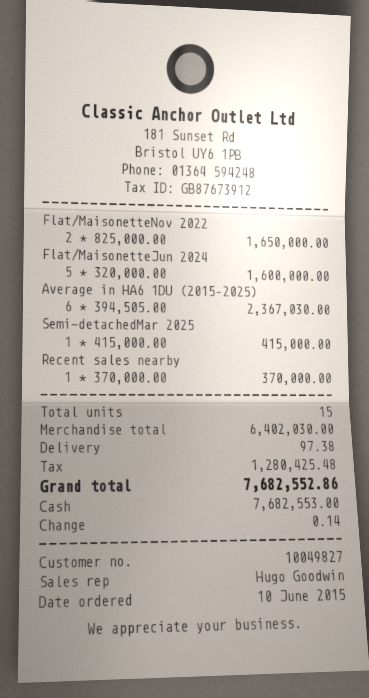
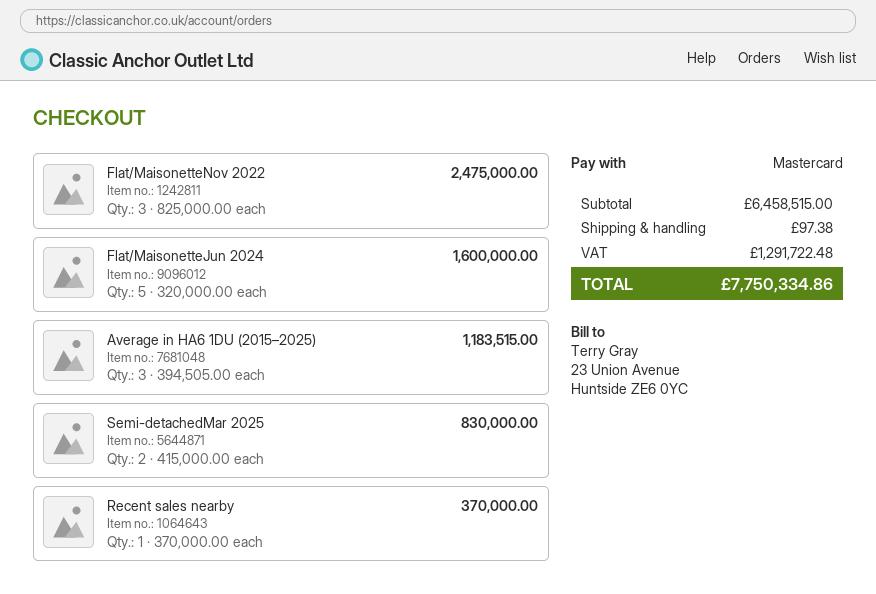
payment method: cash -> Mastercard
Flat/MaisonetteNov 2022: 2 x 825000.00 = 1650000.00 -> 3 x 825000.00 = 2475000.00
Average in HA6 1DU (2015–2025): 6 x 394505.00 = 2367030.00 -> 3 x 394505.00 = 1183515.00
Semi-detachedMar 2025: 1 x 415000.00 = 415000.00 -> 2 x 415000.00 = 830000.00
subtotal: 6402030.00 -> 6458515.00
tax: 1280425.48 -> 1291722.48
total: 7682552.86 -> 7750334.86

